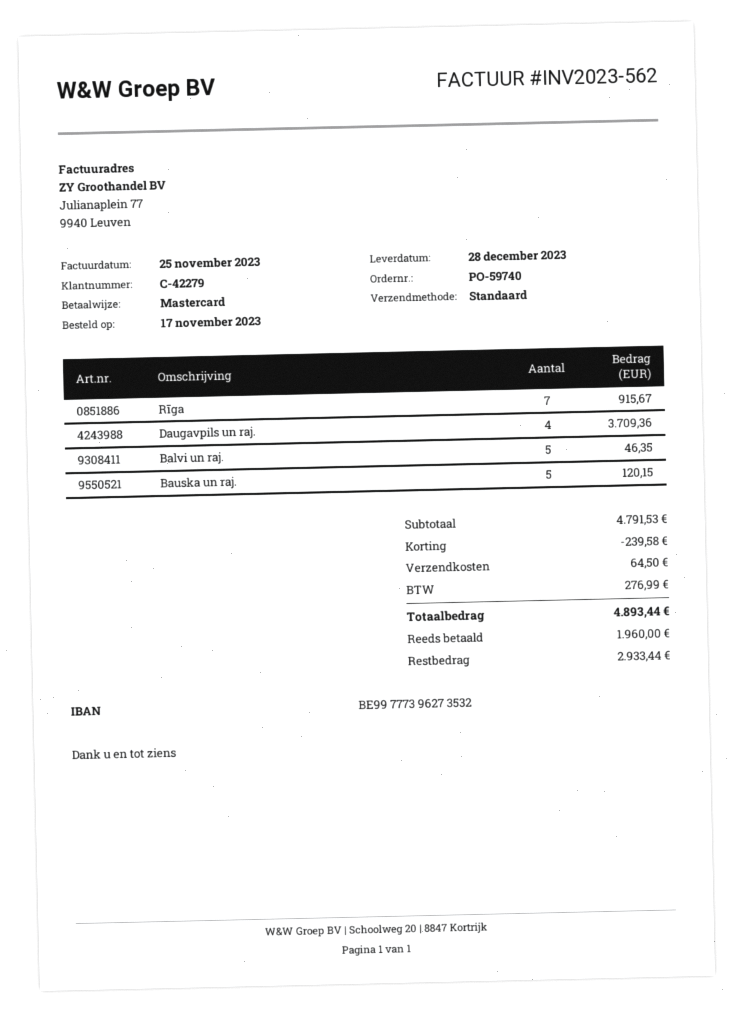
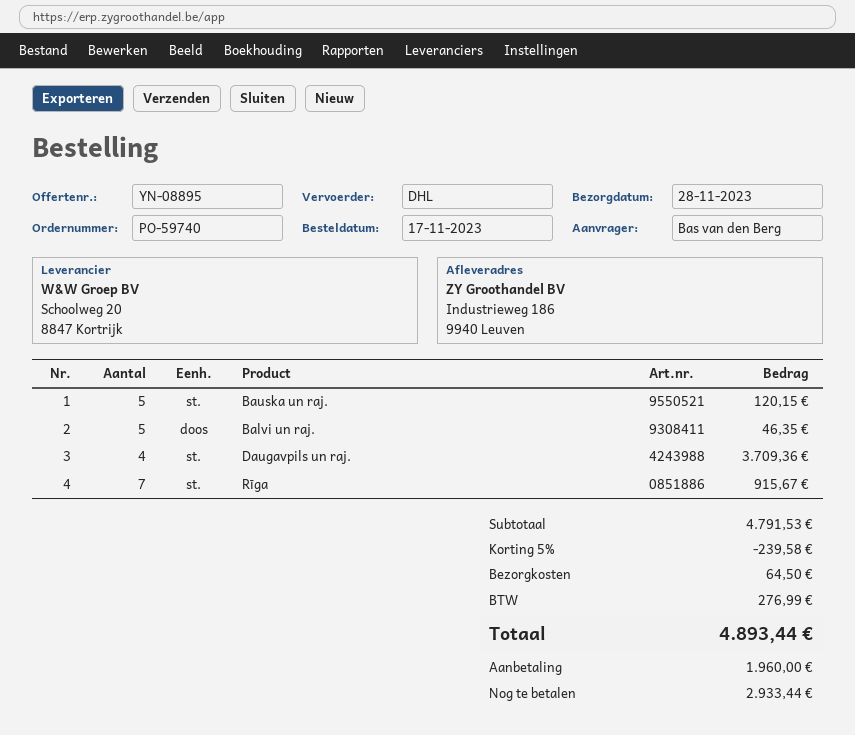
delivery date: 2023-12-28 -> 2023-11-28
shipping method: standard -> DHL

